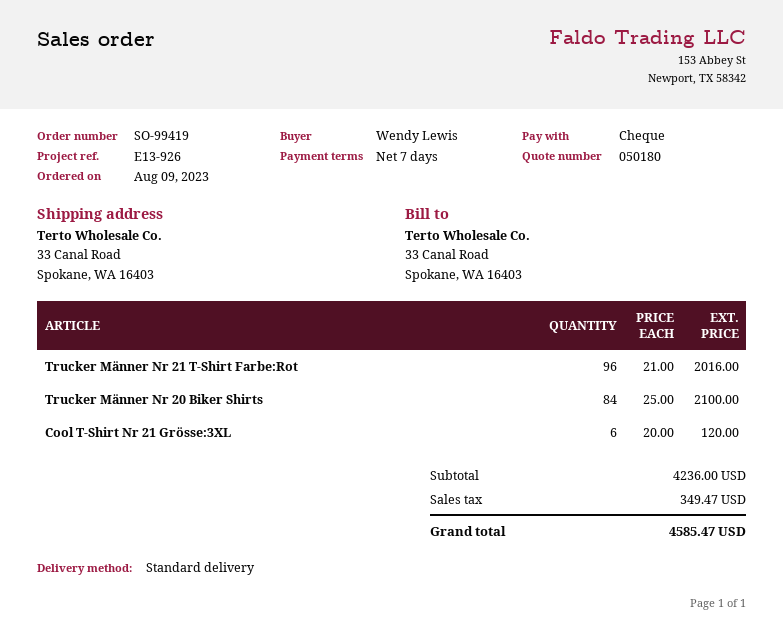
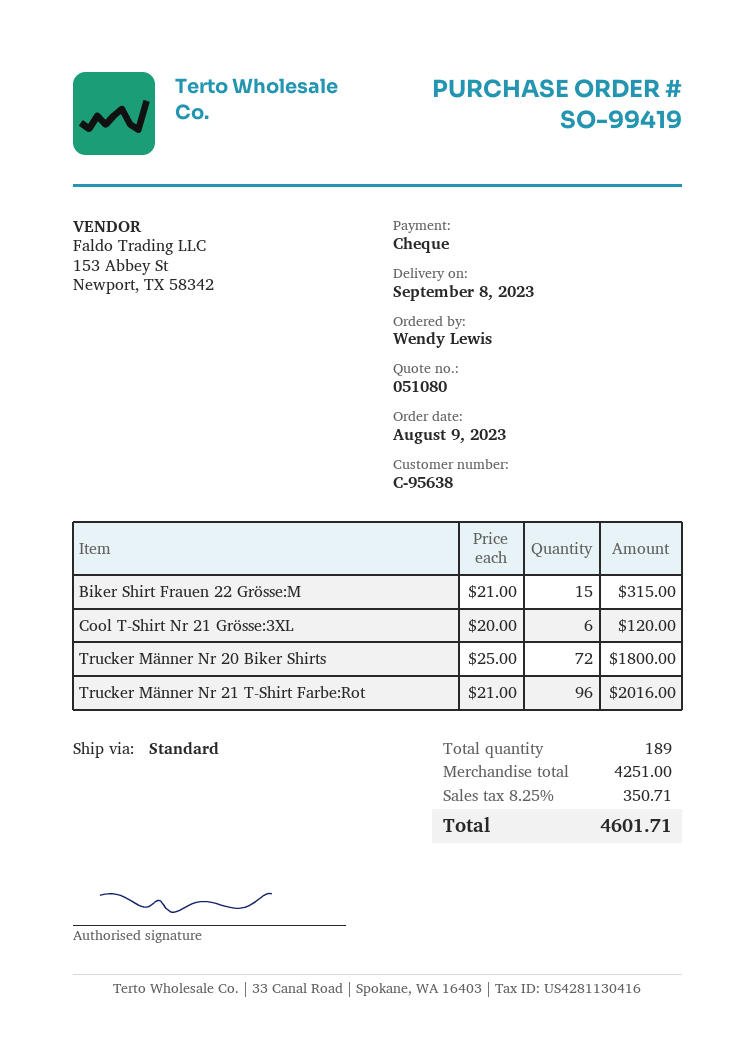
quote number: 050180 -> 051080
Trucker Männer Nr 20 Biker Shirts: 84 x 25.00 = 2100.00 -> 72 x 25.00 = 1800.00
Biker Shirt Frauen 22 Grösse:M: none -> 15 x 21.00 = 315.00
subtotal: 4236.00 -> 4251.00
tax: 349.47 -> 350.71
total: 4585.47 -> 4601.71

